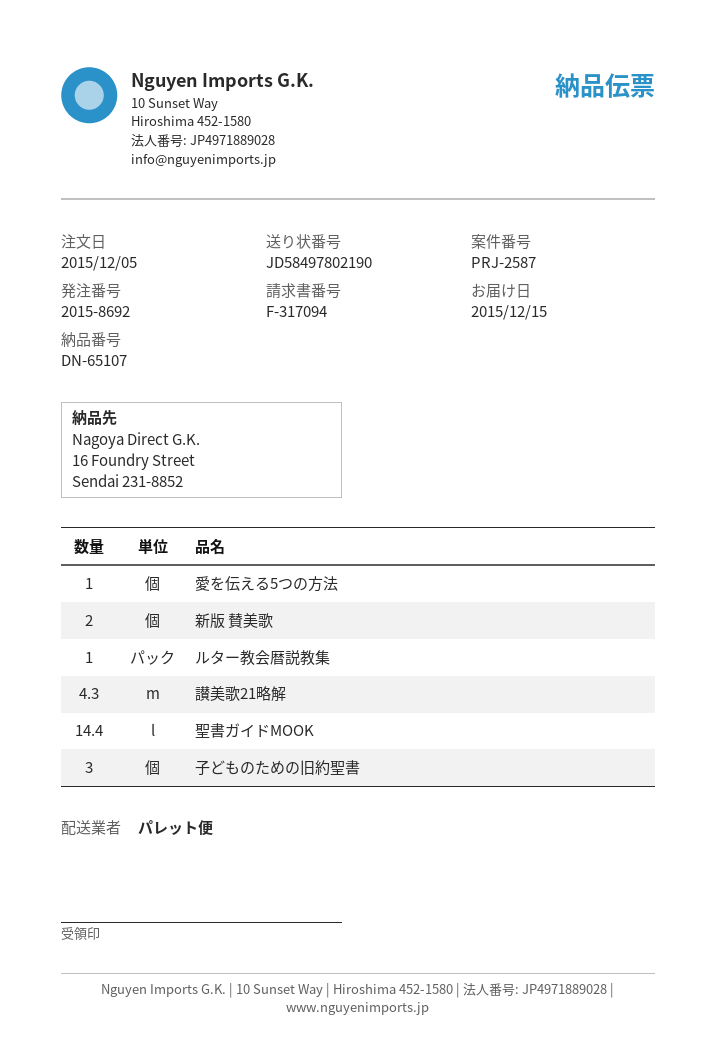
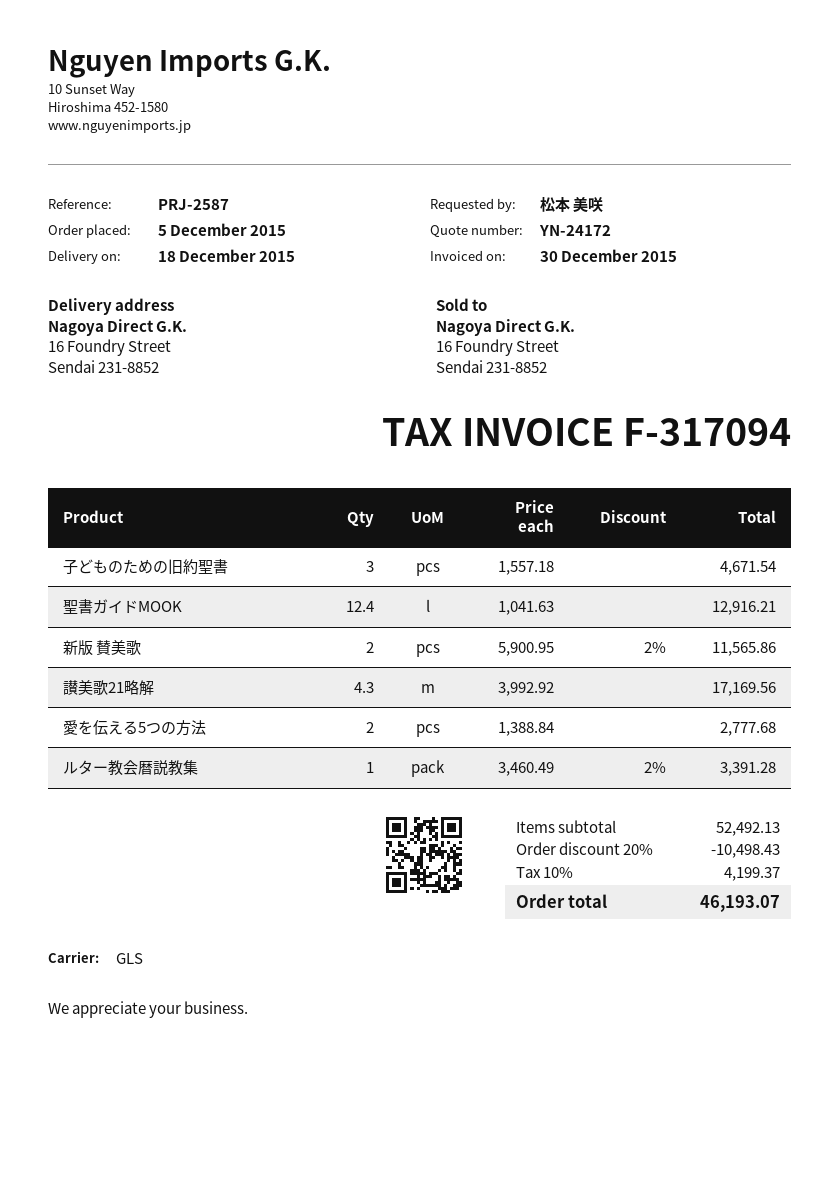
delivery date: 2015-12-15 -> 2015-12-18
shipping method: pallet freight -> GLS
愛を伝える5つの方法: 1 -> 2
聖書ガイドMOOK: 14.4 -> 12.4

